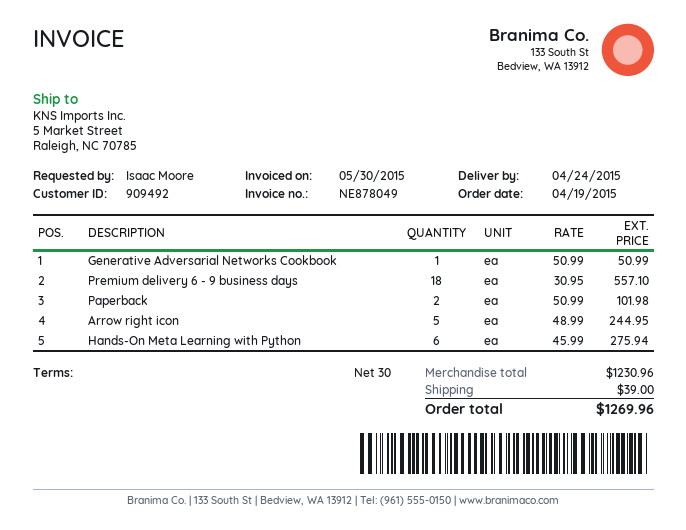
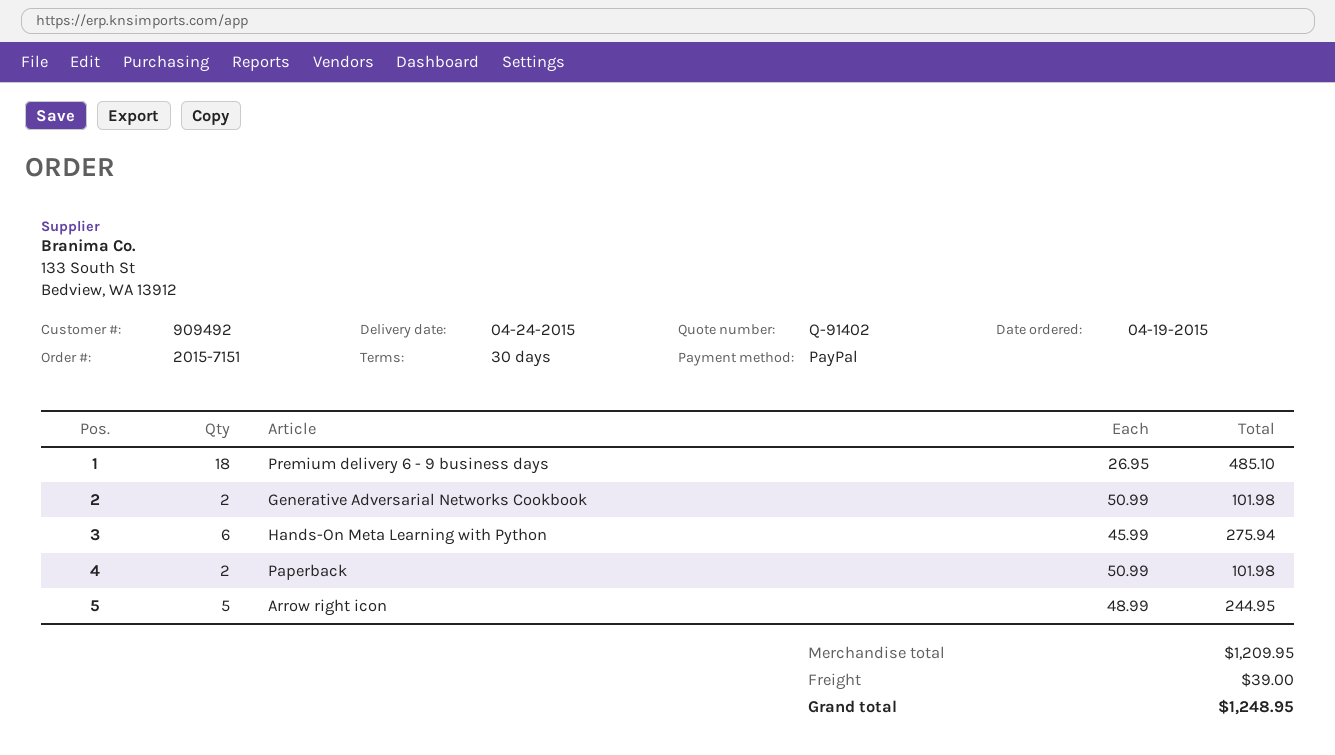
Generative Adversarial Networks Cookbook: 1 x 50.99 = 50.99 -> 2 x 50.99 = 101.98
Premium delivery 6 - 9 business days: 18 x 30.95 = 557.10 -> 18 x 26.95 = 485.10
subtotal: 1230.96 -> 1209.95
total: 1269.96 -> 1248.95

